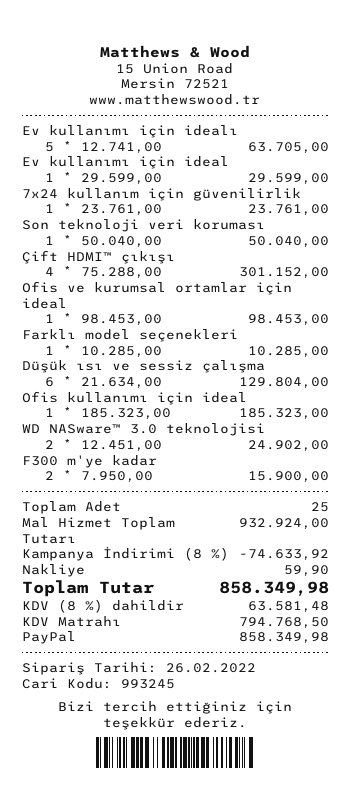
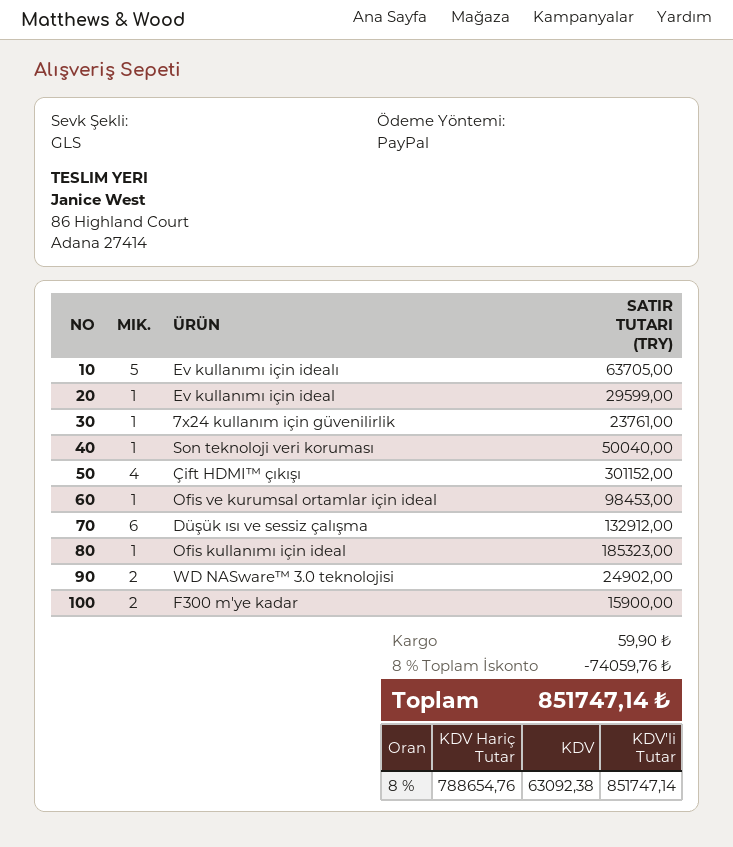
Farklı model seçenekleri: 1 for 10285.00 -> none
Düşük ısı ve sessiz çalışma: 6 for 129804.00 -> 6 for 132912.00
discount: 8% = 74633.92 -> 8% = 74059.76
net: 794768.50 -> 788654.76
tax: 8% = 63581.48 -> 8% = 63092.38
total: 858349.98 -> 851747.14

